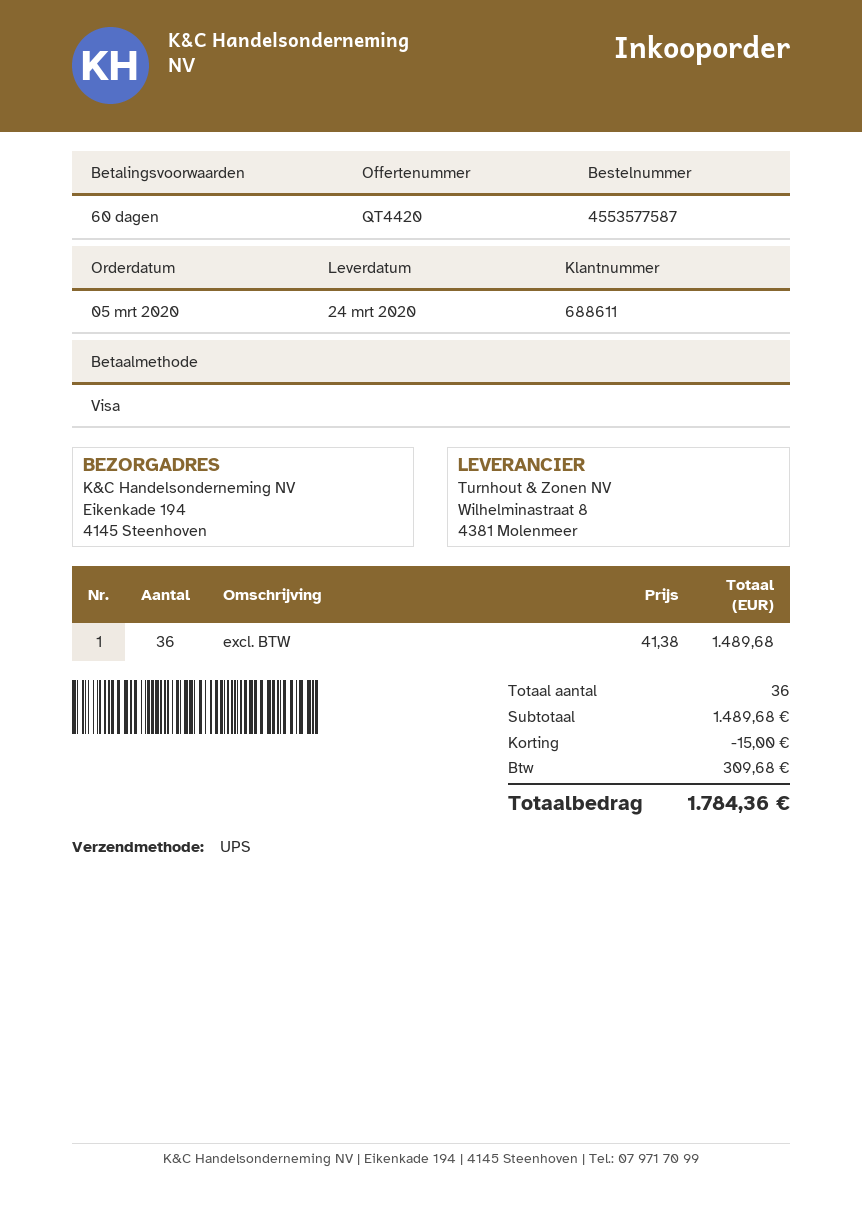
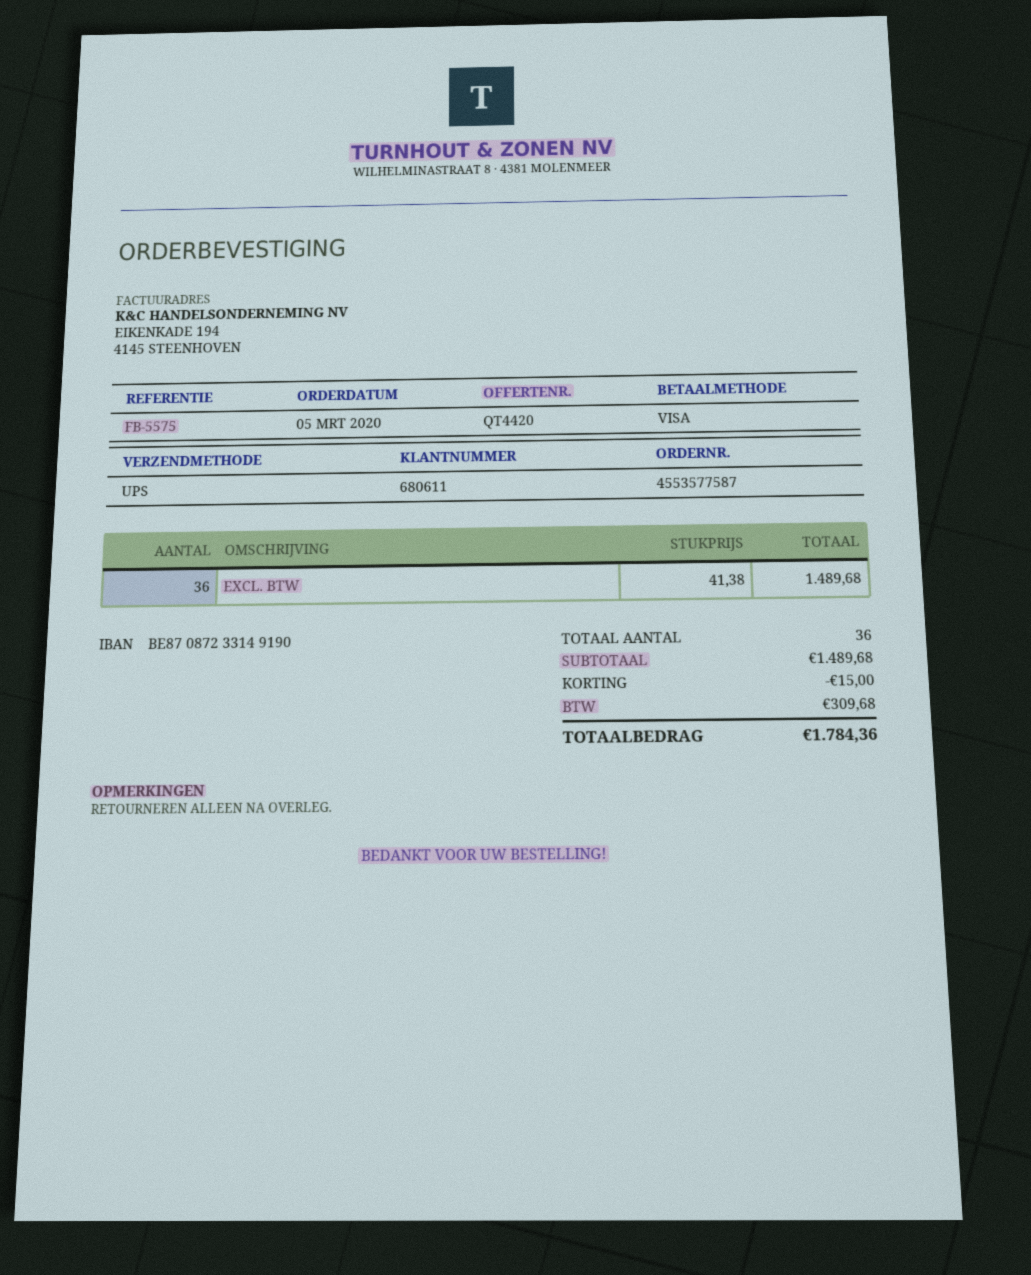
customer number: 688611 -> 680611

